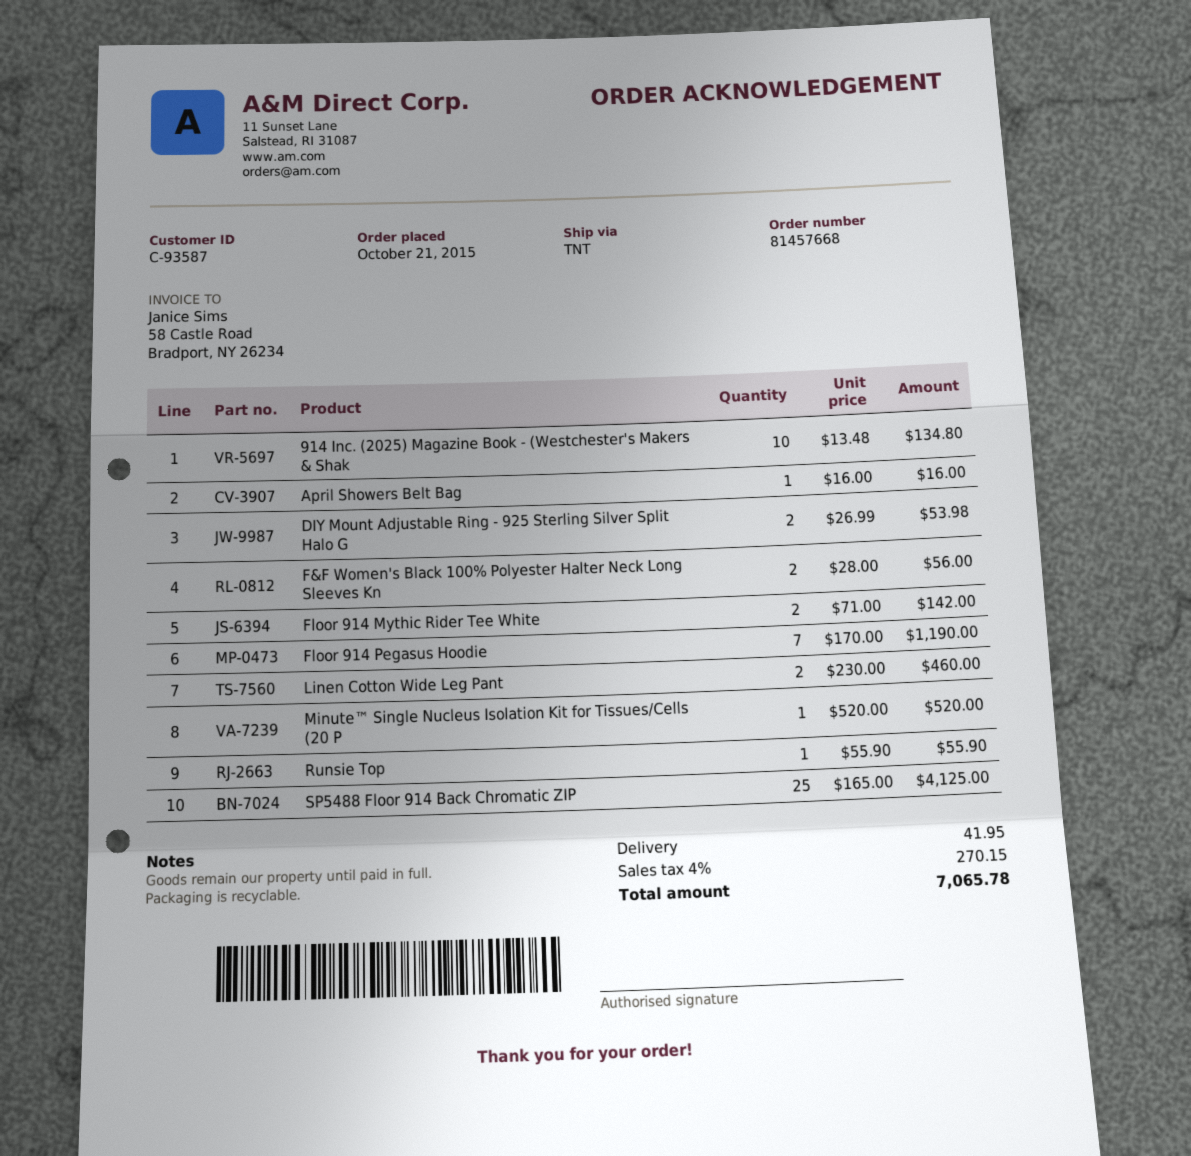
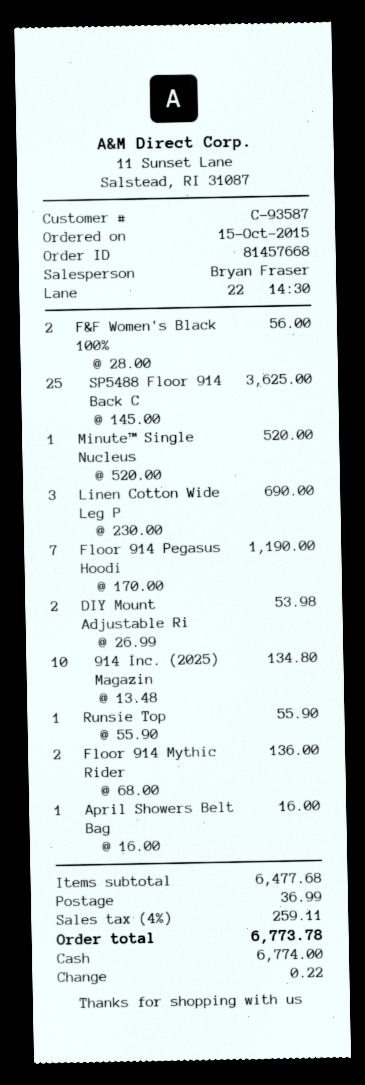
order date: 2015-10-21 -> 2015-10-15
Floor 914 Mythic Rider Tee White: 2 x 71.00 = 142.00 -> 2 x 68.00 = 136.00
Linen Cotton Wide Leg Pant: 2 x 230.00 = 460.00 -> 3 x 230.00 = 690.00
SP5488 Floor 914 Back Chromatic ZIP: 25 x 165.00 = 4125.00 -> 25 x 145.00 = 3625.00
shipping: 41.95 -> 36.99
tax: 4% = 270.15 -> 4% = 259.11
total: 7065.78 -> 6773.78

